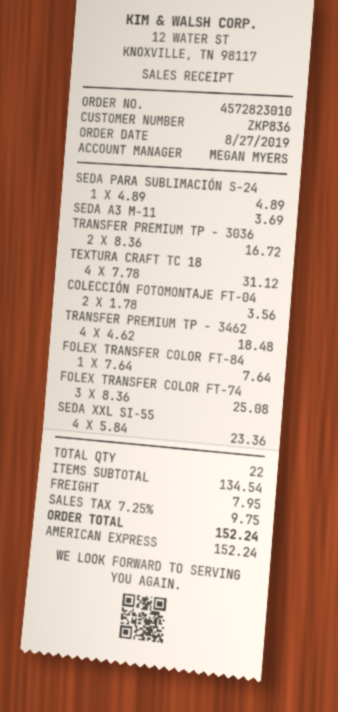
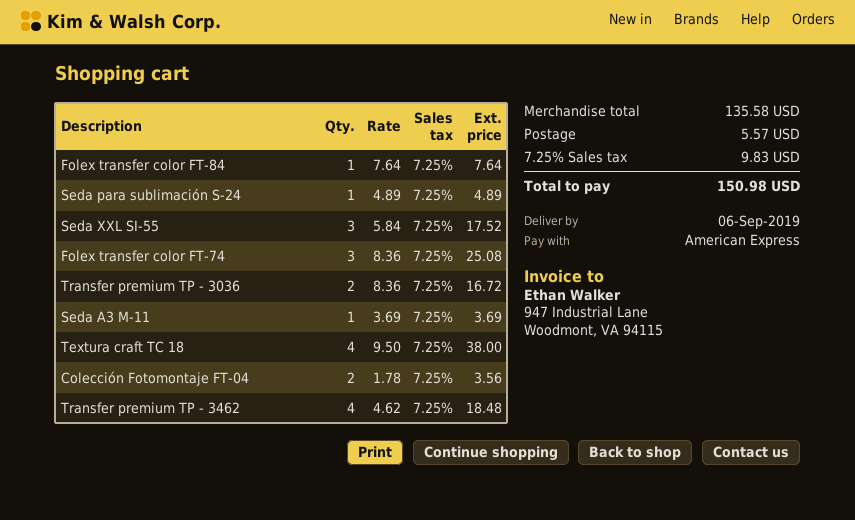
TEXTURA CRAFT TC 18: 4 x 7.78 = 31.12 -> 4 x 9.50 = 38.00
SEDA XXL SI-55: 4 x 5.84 = 23.36 -> 3 x 5.84 = 17.52
subtotal: 134.54 -> 135.58
shipping: 7.95 -> 5.57
tax: 7.25% = 9.75 -> 7.25% = 9.83
total: 152.24 -> 150.98

